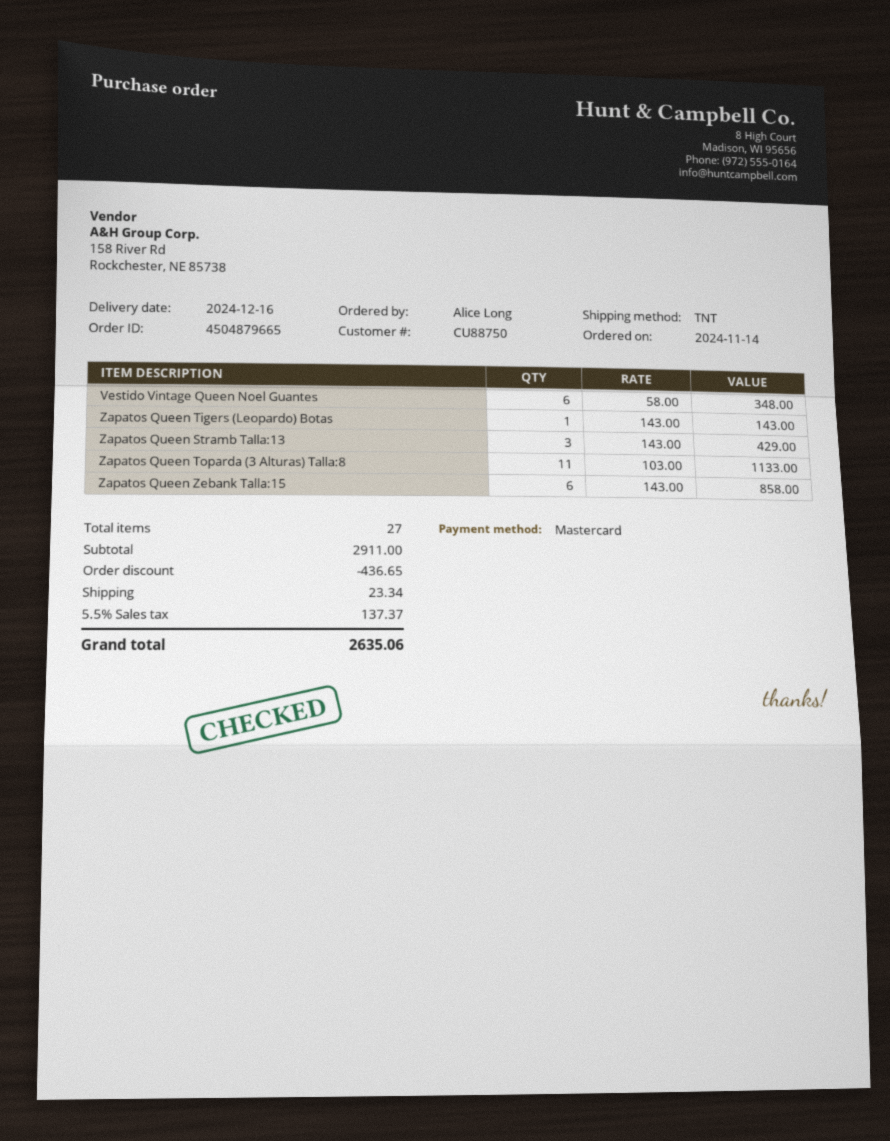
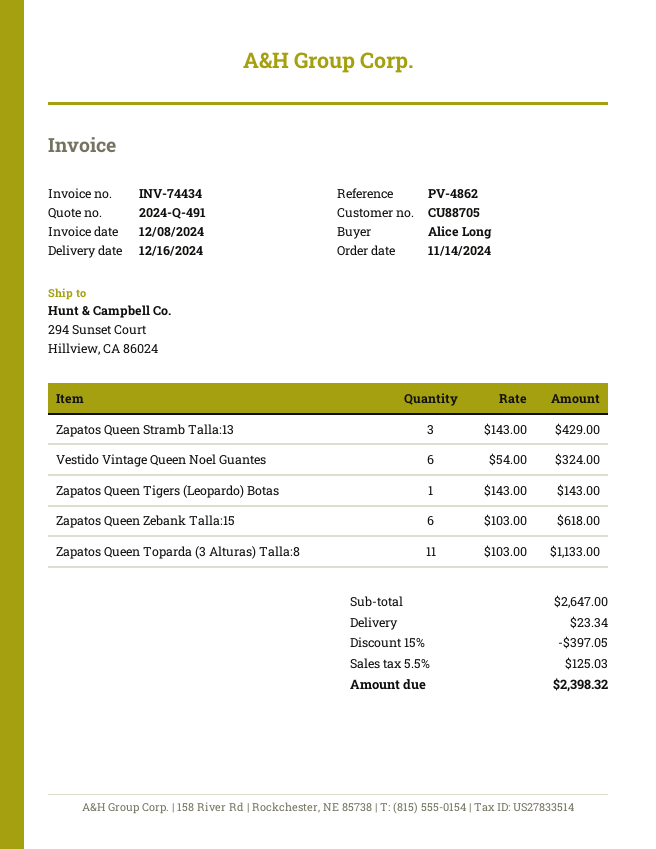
customer number: CU88750 -> CU88705
Vestido Vintage Queen Noel Guantes: 6 x 58.00 = 348.00 -> 6 x 54.00 = 324.00
Zapatos Queen Zebank Talla:15: 6 x 143.00 = 858.00 -> 6 x 103.00 = 618.00
subtotal: 2911.00 -> 2647.00
discount: 436.65 -> 397.05
tax: 5.5% = 137.37 -> 5.5% = 125.03
total: 2635.06 -> 2398.32

